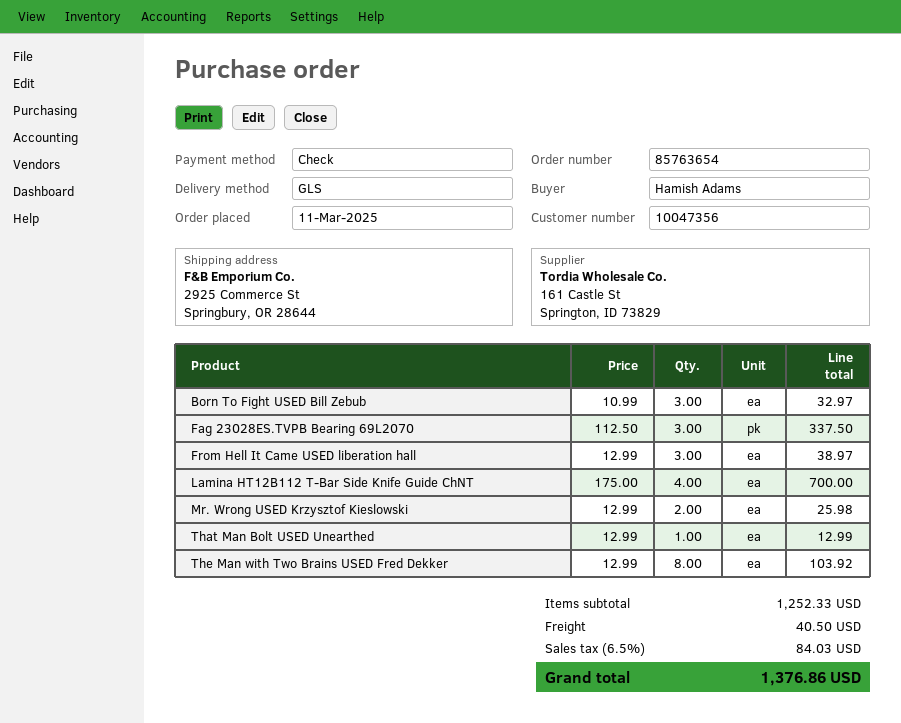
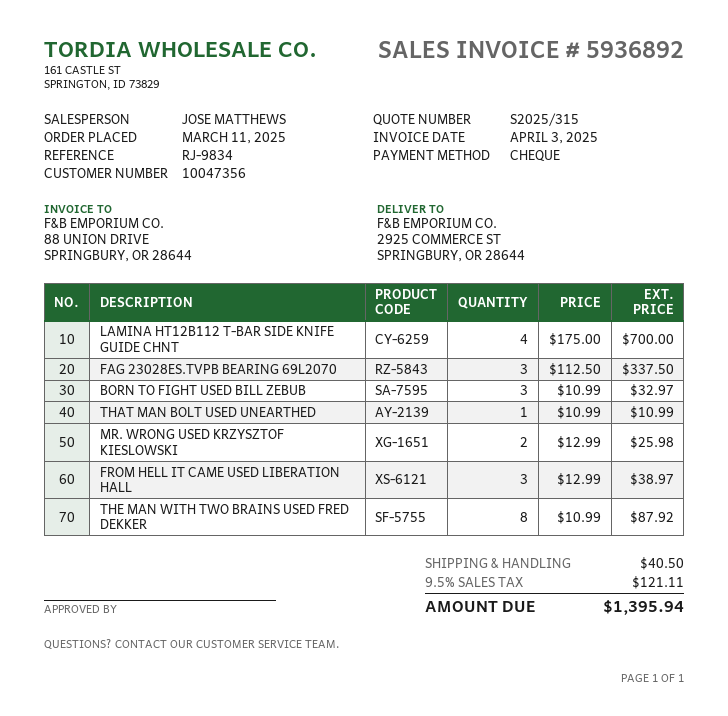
That Man Bolt USED Unearthed: 1 x 12.99 = 12.99 -> 1 x 10.99 = 10.99
The Man with Two Brains USED Fred Dekker: 8 x 12.99 = 103.92 -> 8 x 10.99 = 87.92
tax: 6.5% = 84.03 -> 9.5% = 121.11
total: 1376.86 -> 1395.94

